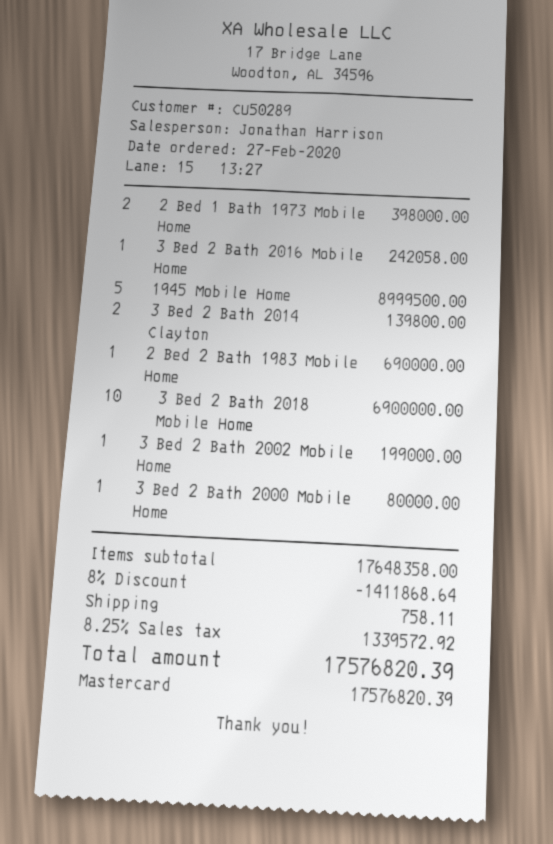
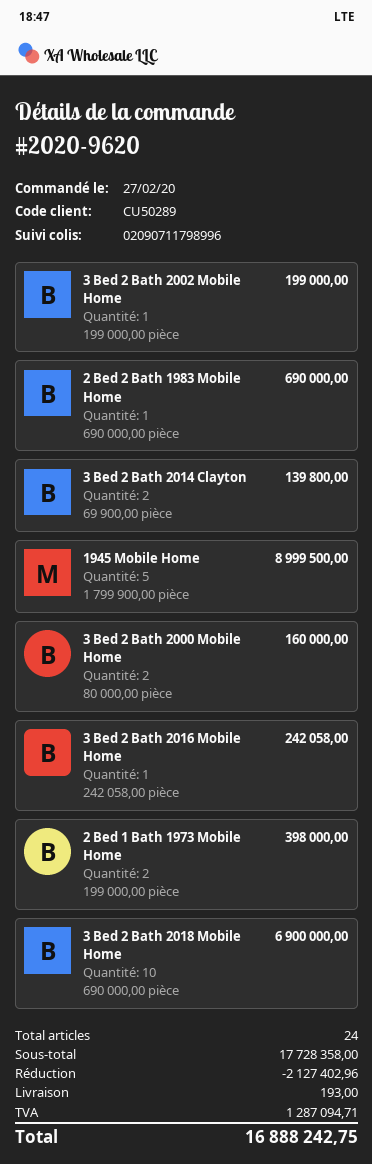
3 Bed 2 Bath 2000 Mobile Home: 1 for 80000.00 -> 2 for 160000.00
subtotal: 17648358.00 -> 17728358.00
discount: 1411868.64 -> 2127402.96
shipping: 758.11 -> 193.00
tax: 1339572.92 -> 1287094.71
total: 17576820.39 -> 16888242.75

